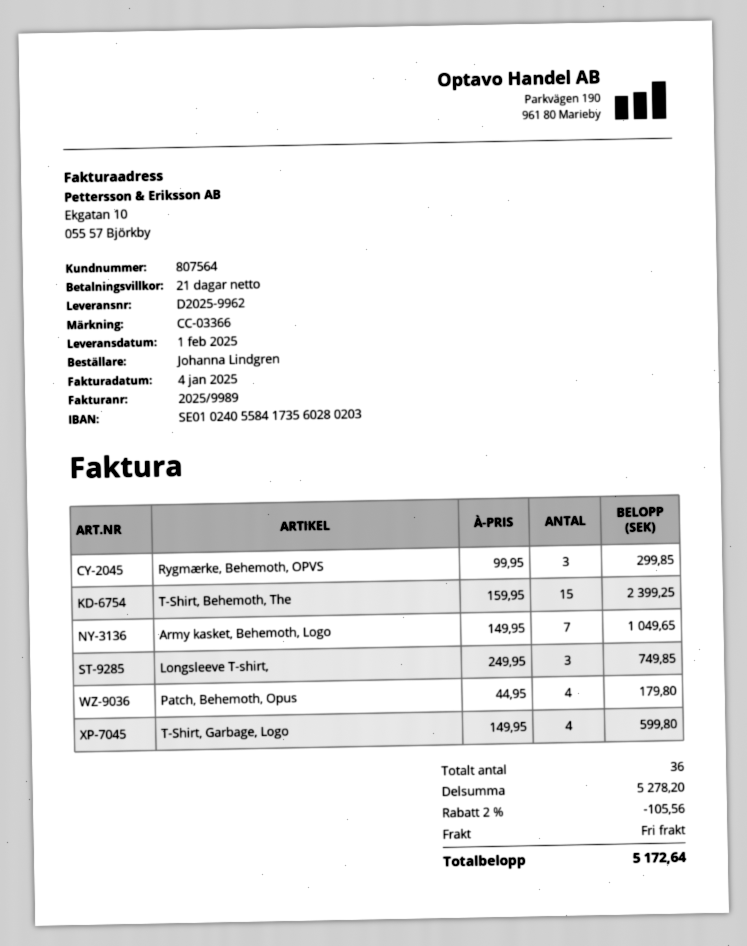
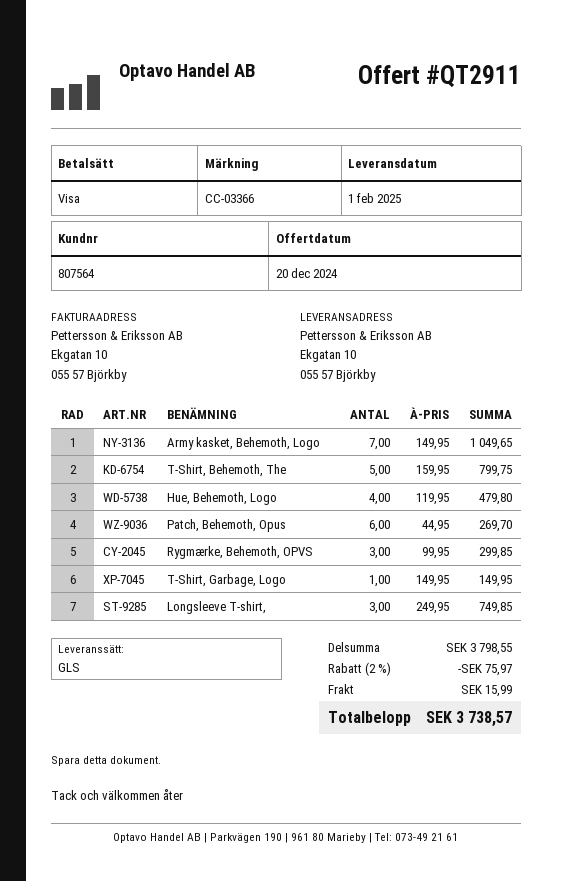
T-Shirt, Behemoth, The: 15 x 159.95 = 2399.25 -> 5 x 159.95 = 799.75
Patch, Behemoth, Opus: 4 x 44.95 = 179.80 -> 6 x 44.95 = 269.70
T-Shirt, Garbage, Logo: 4 x 149.95 = 599.80 -> 1 x 149.95 = 149.95
Hue, Behemoth, Logo: none -> 4 x 119.95 = 479.80
subtotal: 5278.20 -> 3798.55
discount: 2% = 105.56 -> 2% = 75.97
shipping: 0.00 -> 15.99
total: 5172.64 -> 3738.57

